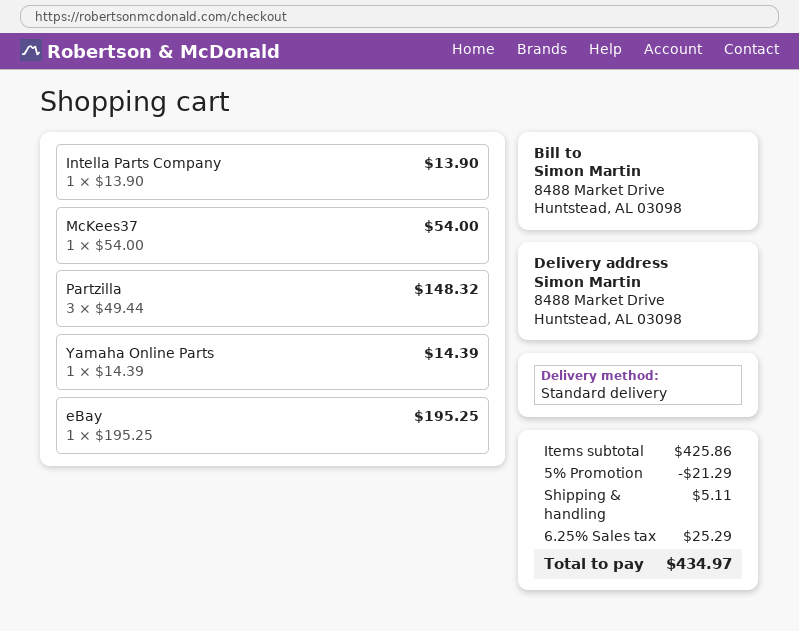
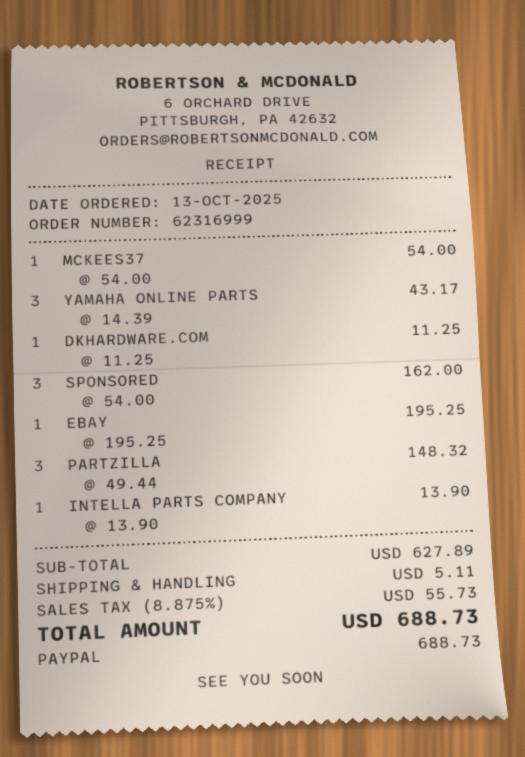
Yamaha Online Parts: 1 x 14.39 = 14.39 -> 3 x 14.39 = 43.17
DKHARDWARE.COM: none -> 1 x 11.25 = 11.25
SPONSORED: none -> 3 x 54.00 = 162.00
subtotal: 425.86 -> 627.89
discount: 5% = 21.29 -> none
tax: 6.25% = 25.29 -> 8.875% = 55.73
total: 434.97 -> 688.73

